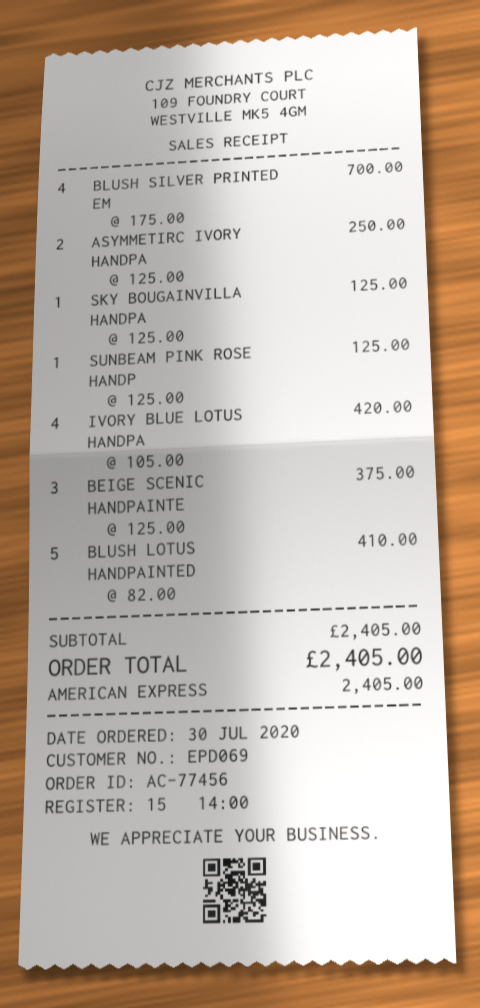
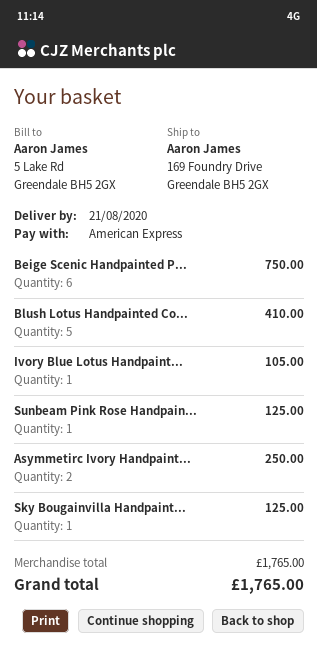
BLUSH SILVER PRINTED EM: 4 for 700.00 -> none
IVORY BLUE LOTUS HANDPA: 4 for 420.00 -> 1 for 105.00
BEIGE SCENIC HANDPAINTE: 3 for 375.00 -> 6 for 750.00
subtotal: 2405.00 -> 1765.00
total: 2405.00 -> 1765.00

